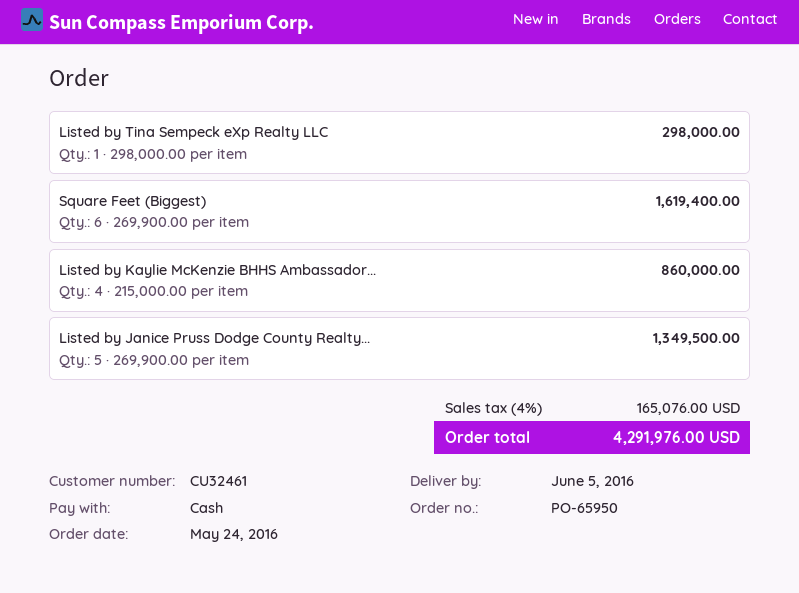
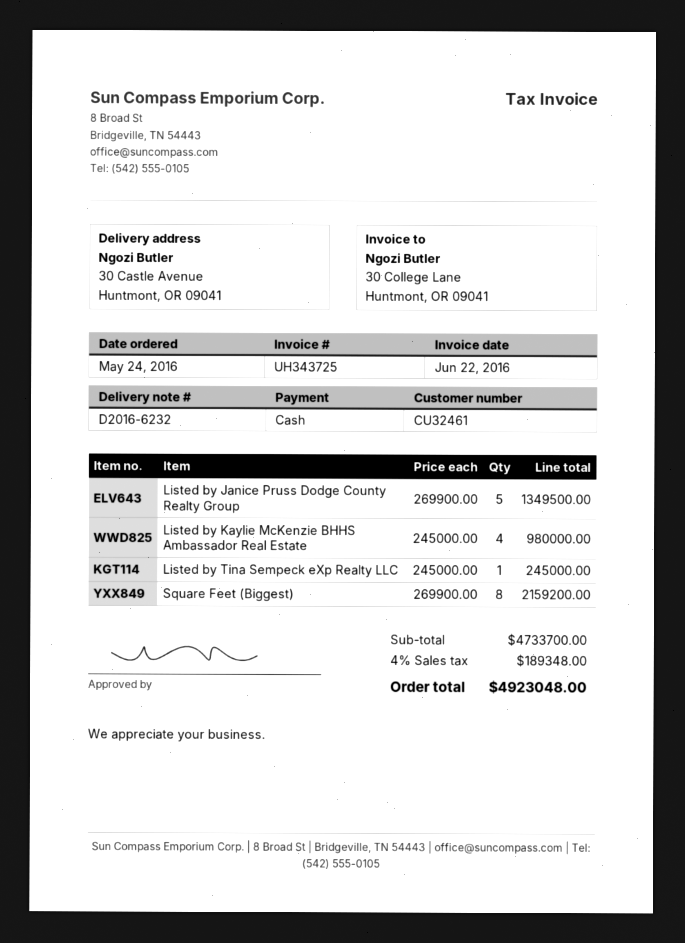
Listed by Tina Sempeck eXp Realty LLC: 1 x 298000.00 = 298000.00 -> 1 x 245000.00 = 245000.00
Square Feet (Biggest): 6 x 269900.00 = 1619400.00 -> 8 x 269900.00 = 2159200.00
Listed by Kaylie McKenzie BHHS Ambassador...: 4 x 215000.00 = 860000.00 -> 4 x 245000.00 = 980000.00
tax: 4% = 165076.00 -> 4% = 189348.00
total: 4291976.00 -> 4923048.00

